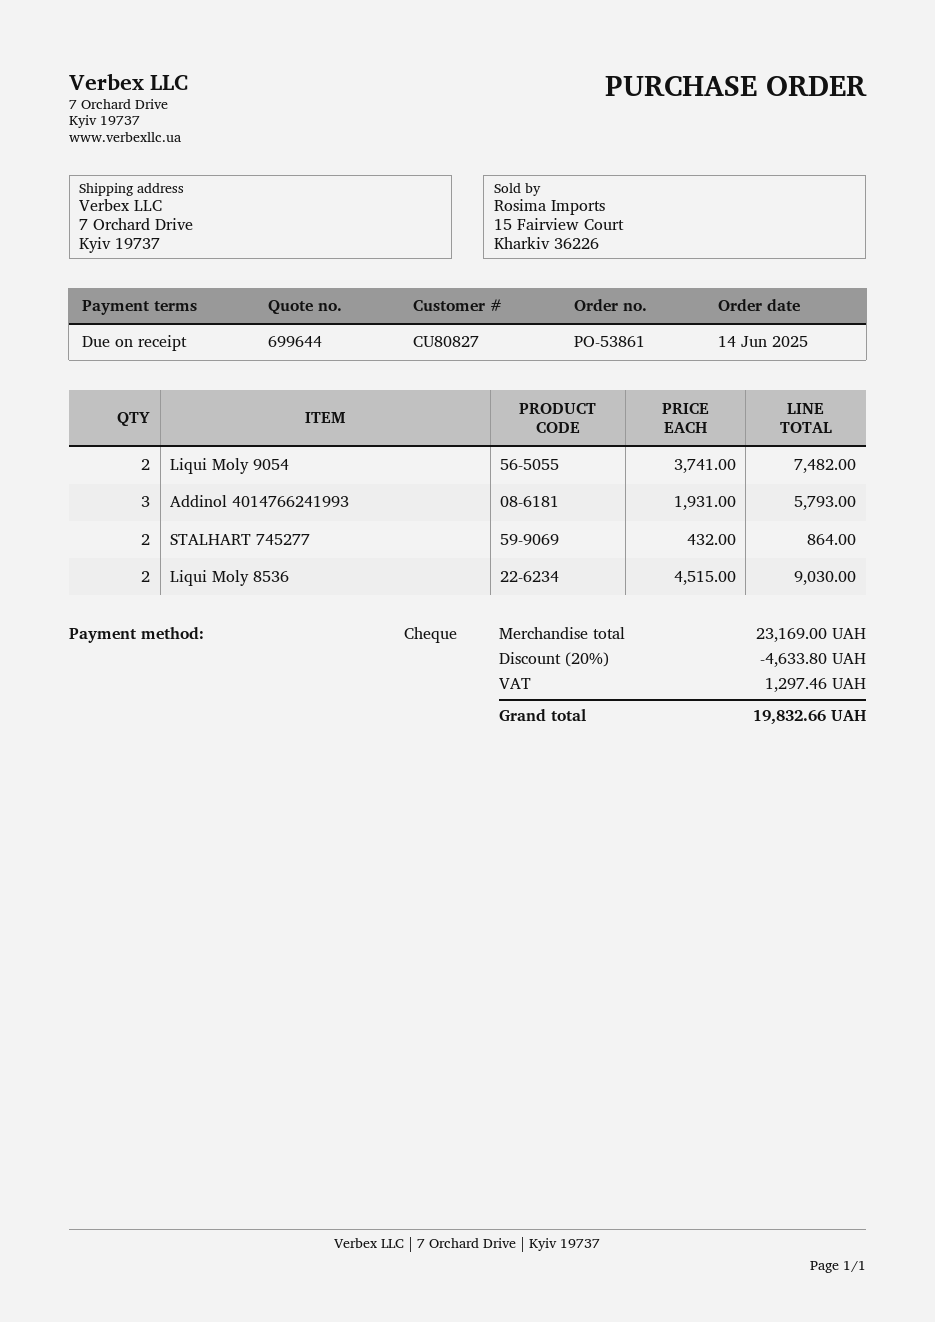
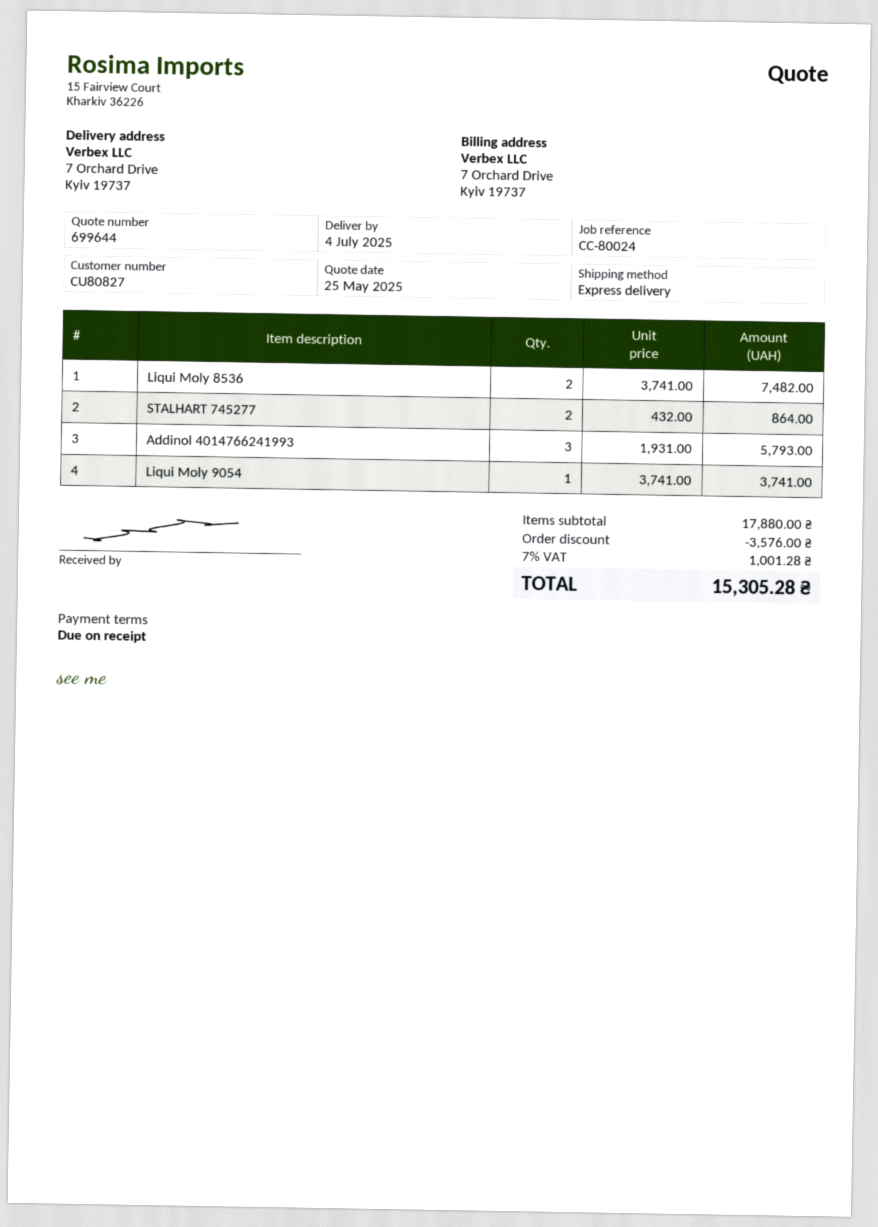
Liqui Moly 9054: 2 x 3741.00 = 7482.00 -> 1 x 3741.00 = 3741.00
Liqui Moly 8536: 2 x 4515.00 = 9030.00 -> 2 x 3741.00 = 7482.00
subtotal: 23169.00 -> 17880.00
discount: 4633.80 -> 3576.00
tax: 1297.46 -> 1001.28
total: 19832.66 -> 15305.28

